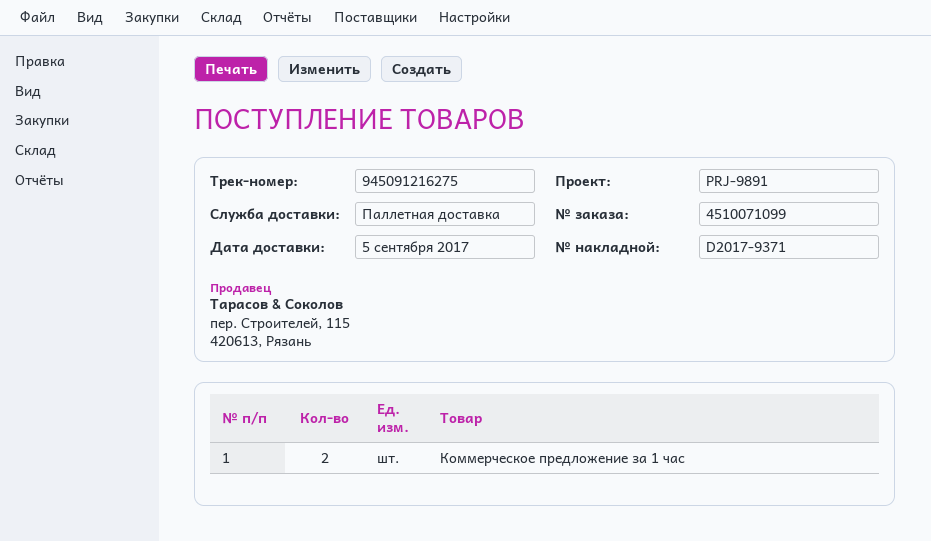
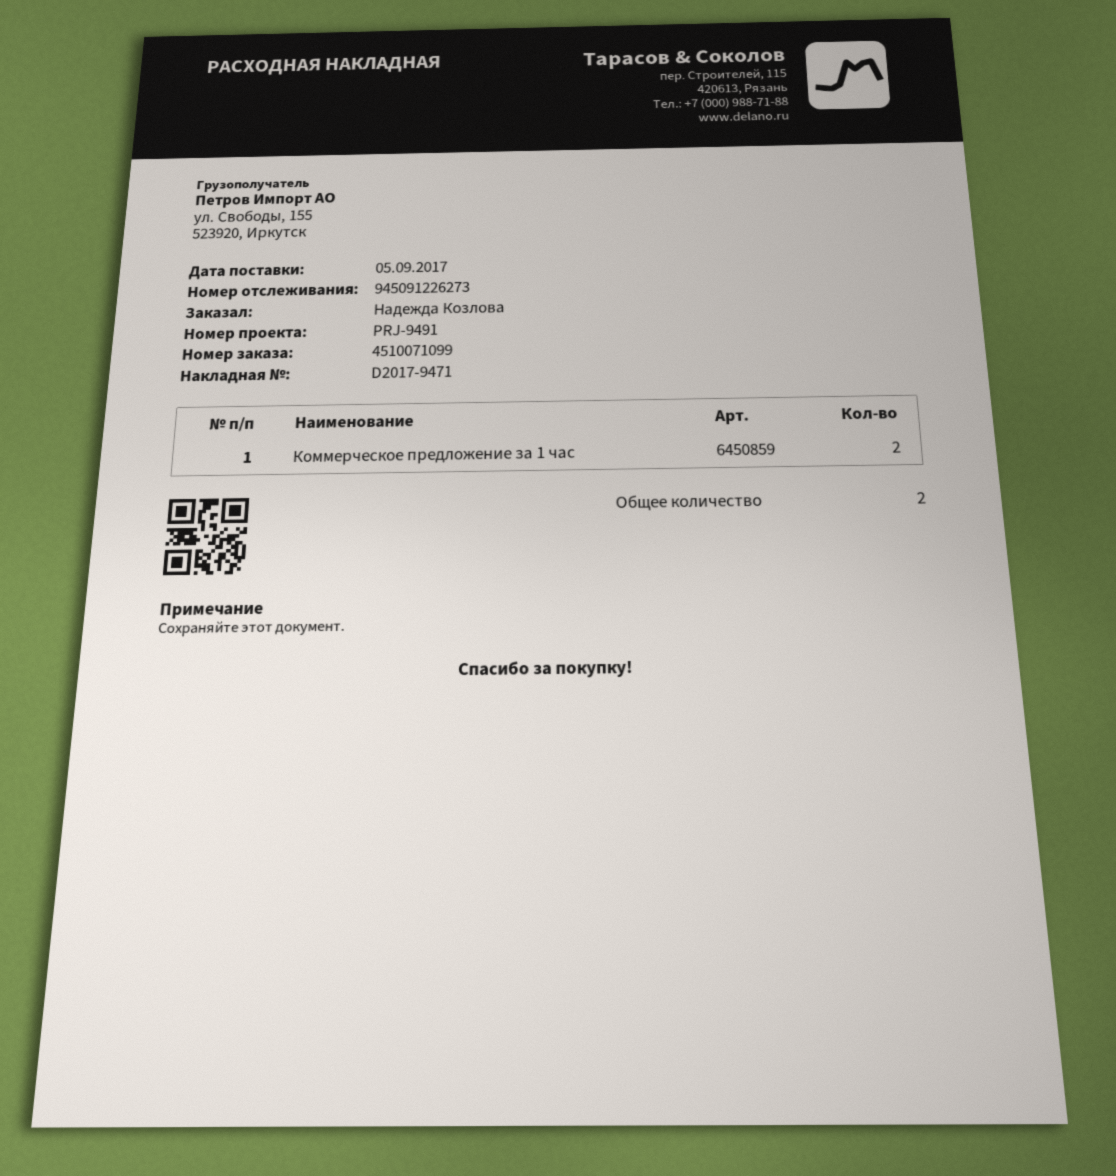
delivery note number: D2017-9371 -> D2017-9471
reference: PRJ-9891 -> PRJ-9491
tracking number: 945091216275 -> 945091226273

